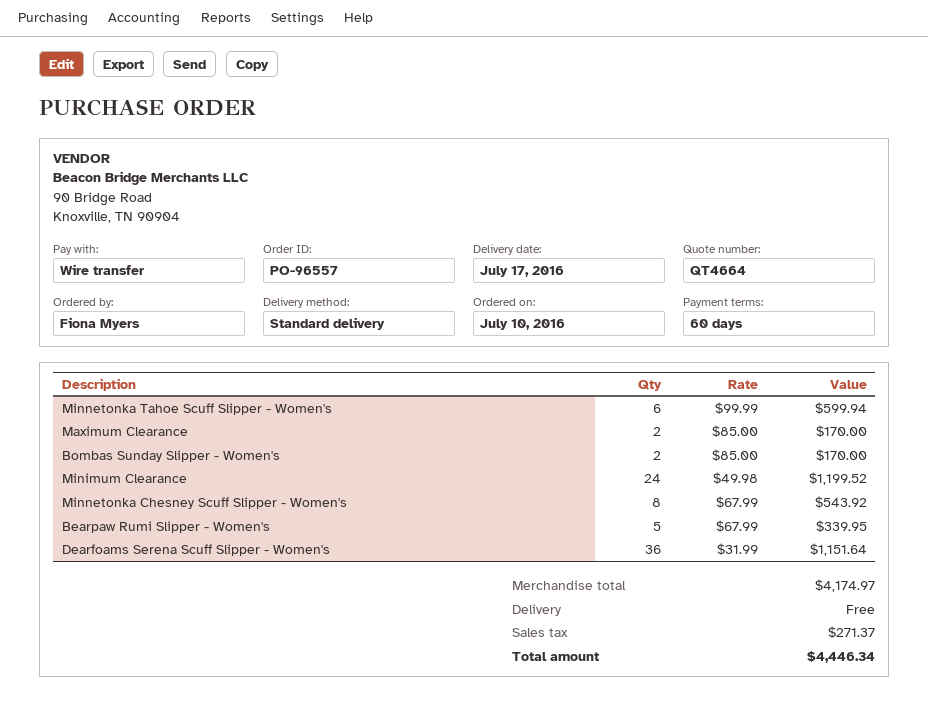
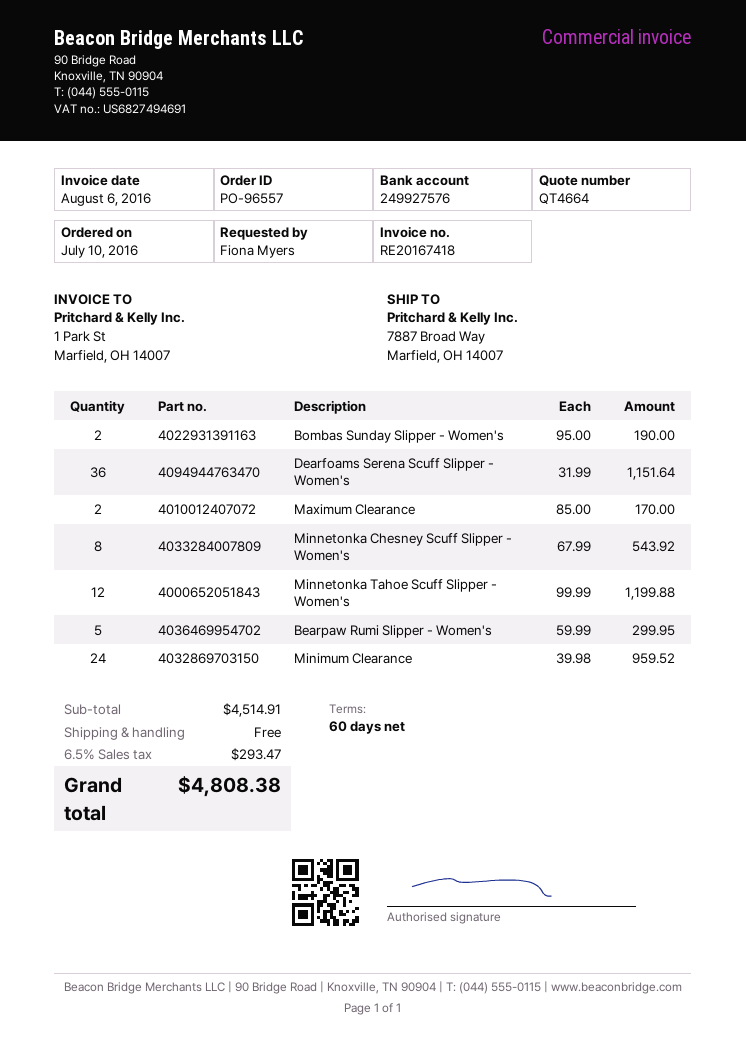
Minnetonka Tahoe Scuff Slipper - Women's: 6 x 99.99 = 599.94 -> 12 x 99.99 = 1199.88
Bombas Sunday Slipper - Women's: 2 x 85.00 = 170.00 -> 2 x 95.00 = 190.00
Minimum Clearance: 24 x 49.98 = 1199.52 -> 24 x 39.98 = 959.52
Bearpaw Rumi Slipper - Women's: 5 x 67.99 = 339.95 -> 5 x 59.99 = 299.95
subtotal: 4174.97 -> 4514.91
tax: 271.37 -> 293.47
total: 4446.34 -> 4808.38

